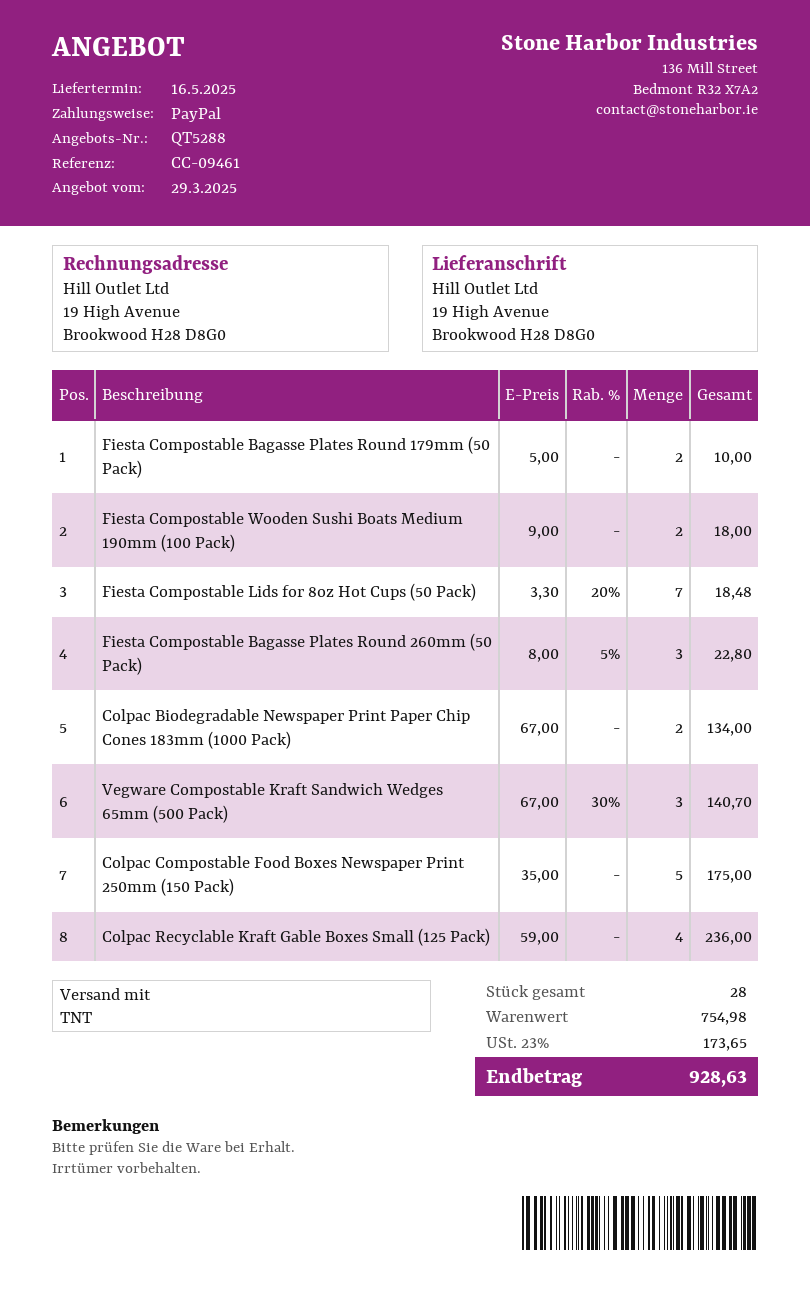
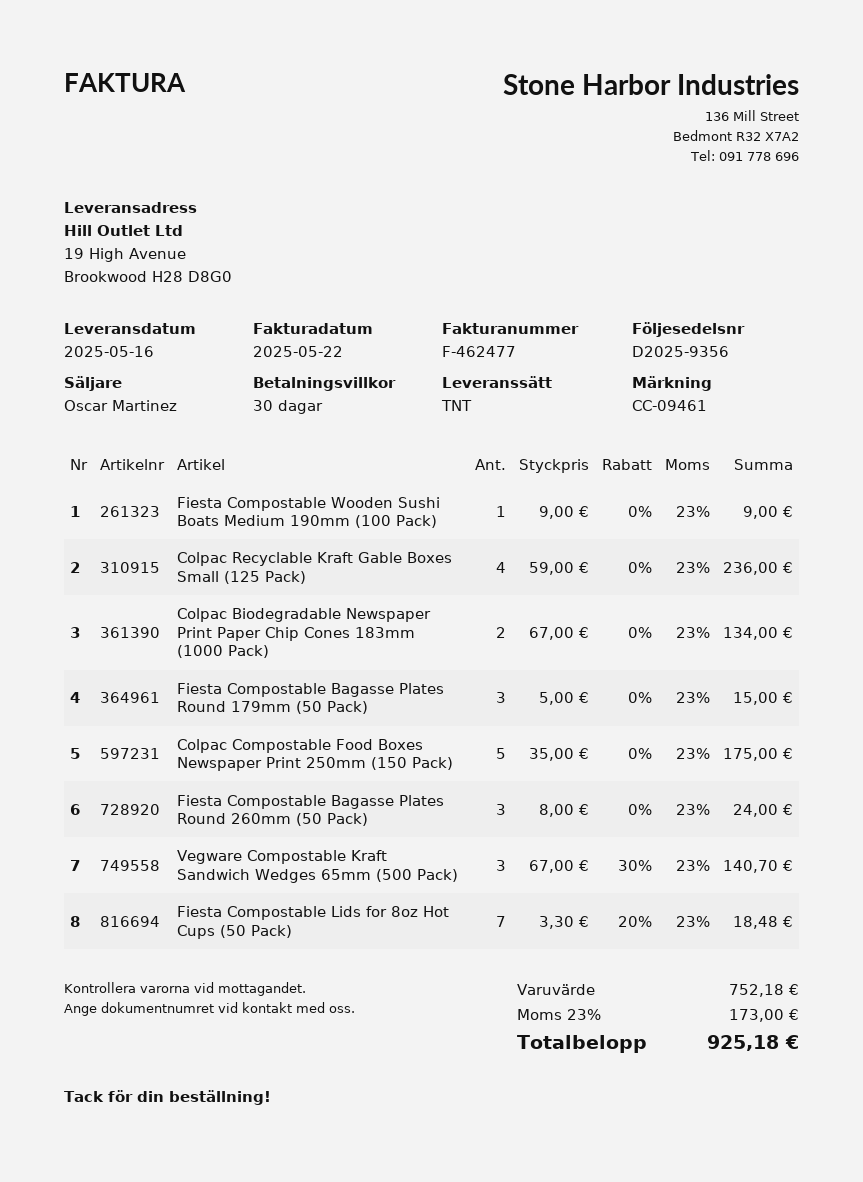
Fiesta Compostable Bagasse Plates Round 179mm (50 Pack): 2 x 5.00 = 10.00 -> 3 x 5.00 = 15.00
Fiesta Compostable Wooden Sushi Boats Medium 190mm (100 Pack): 2 x 9.00 = 18.00 -> 1 x 9.00 = 9.00
Fiesta Compostable Bagasse Plates Round 260mm (50 Pack): 3 x 8.00 - 5% = 22.80 -> 3 x 8.00 = 24.00
subtotal: 754.98 -> 752.18
tax: 23% = 173.65 -> 23% = 173.00
total: 928.63 -> 925.18

